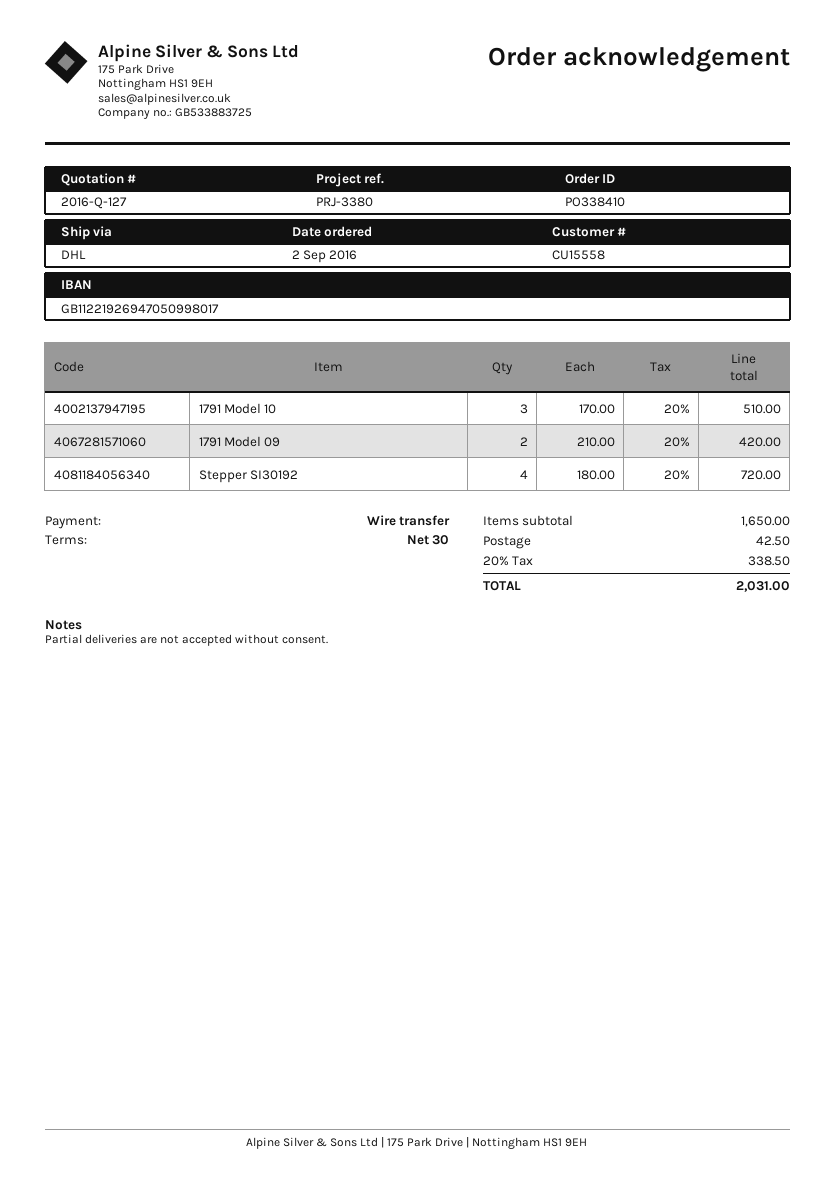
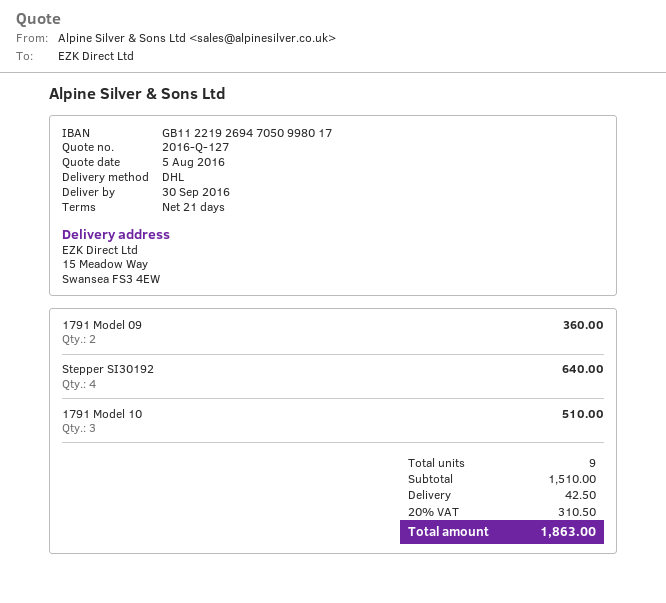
payment terms: 30 days -> 21 days
1791 Model 09: 2 for 420.00 -> 2 for 360.00
Stepper SI30192: 4 for 720.00 -> 4 for 640.00
subtotal: 1650.00 -> 1510.00
tax: 20% = 338.50 -> 20% = 310.50
total: 2031.00 -> 1863.00

